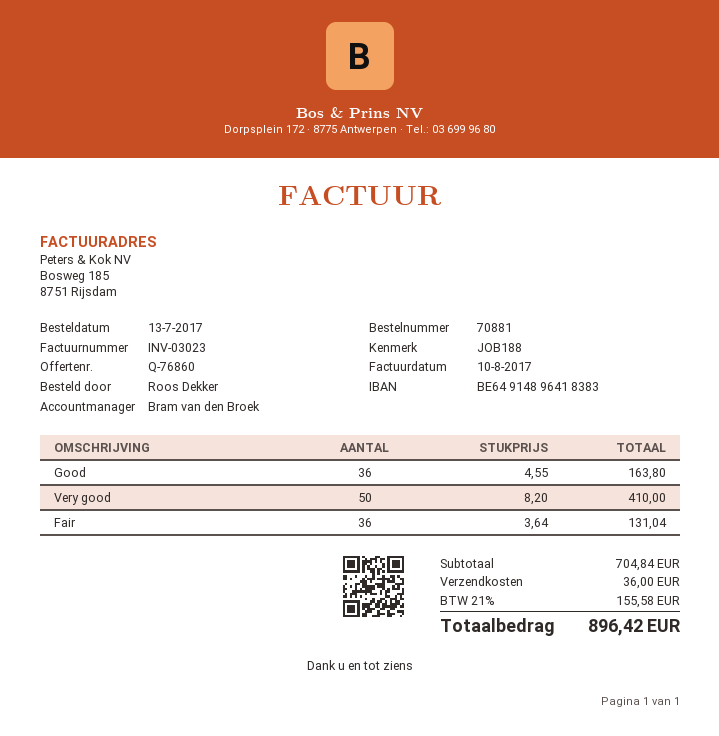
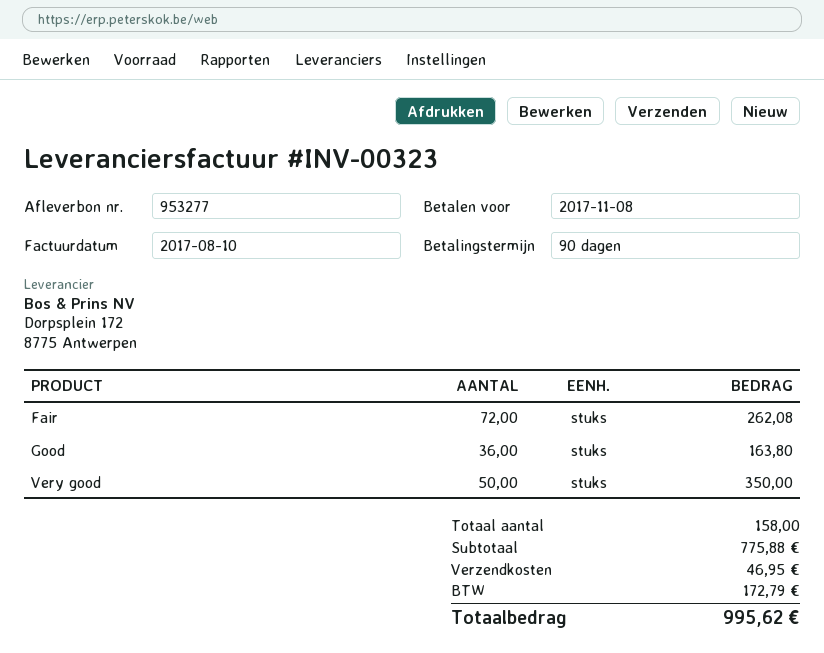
invoice number: INV-03023 -> INV-00323
Very good: 50 for 410.00 -> 50 for 350.00
Fair: 36 for 131.04 -> 72 for 262.08
subtotal: 704.84 -> 775.88
shipping: 36.00 -> 46.95
tax: 155.58 -> 172.79
total: 896.42 -> 995.62

